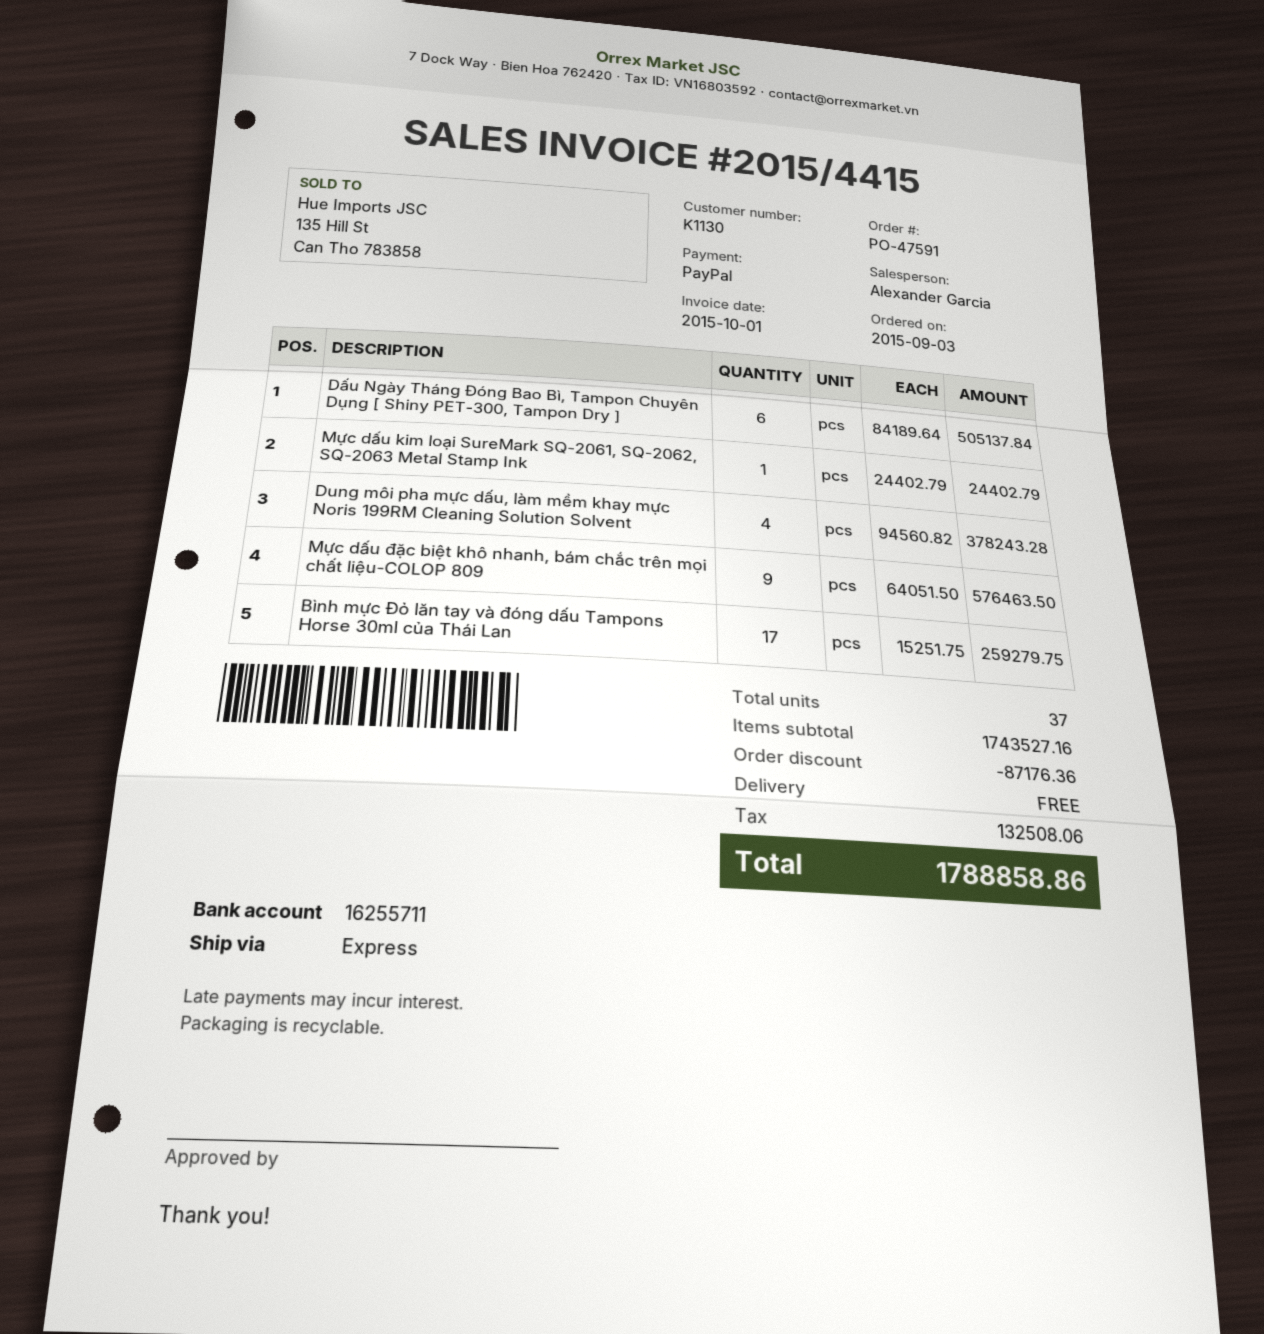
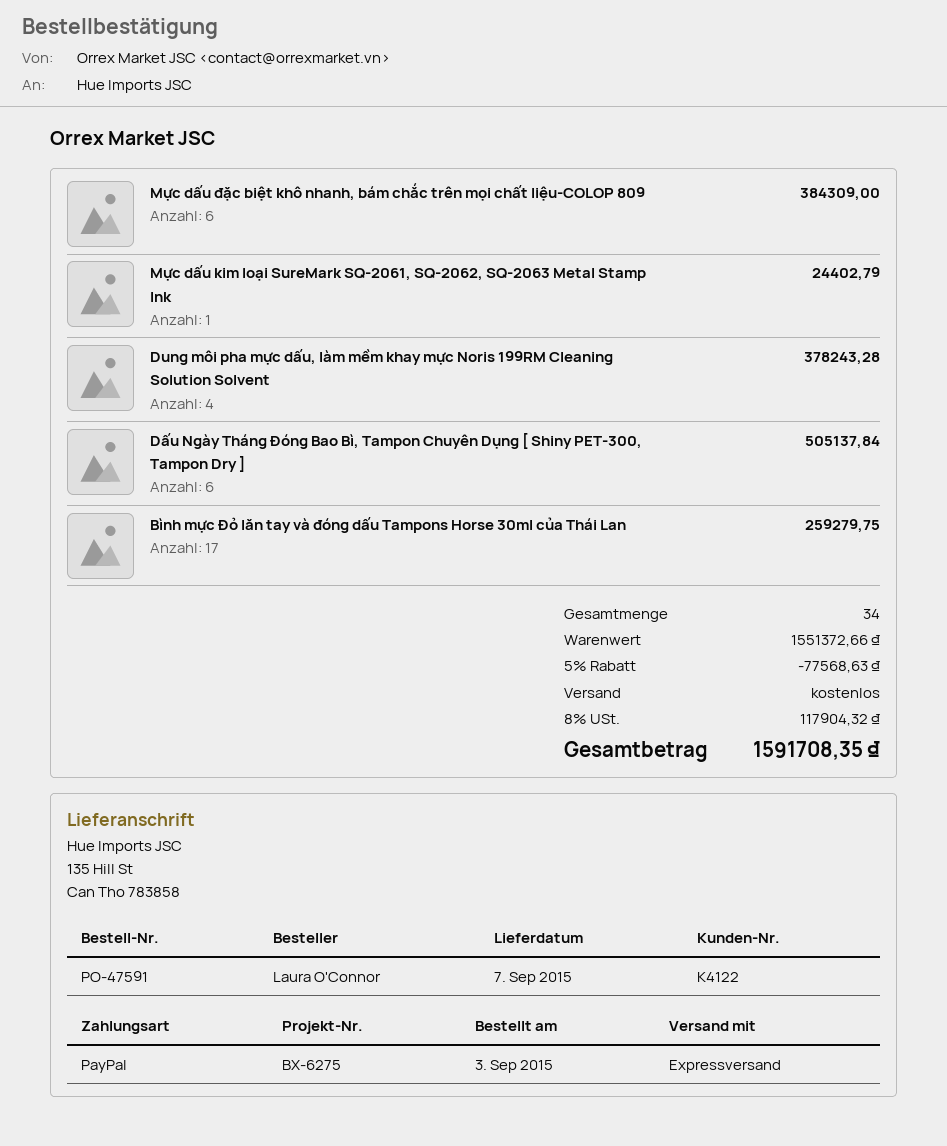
customer number: K1130 -> K4122
Mực dấu đặc biệt khô nhanh, bám chắc trên mọi chất liệu-COLOP 809: 9 for 576463.50 -> 6 for 384309.00
total quantity: 37 -> 34
subtotal: 1743527.16 -> 1551372.66
discount: 87176.36 -> 77568.63
tax: 132508.06 -> 117904.32
total: 1788858.86 -> 1591708.35

